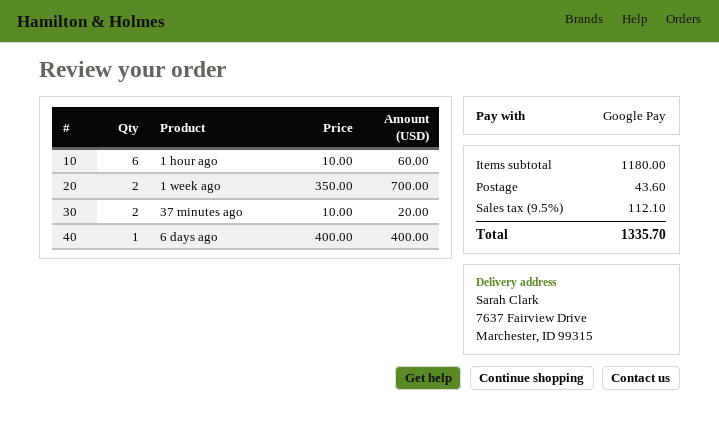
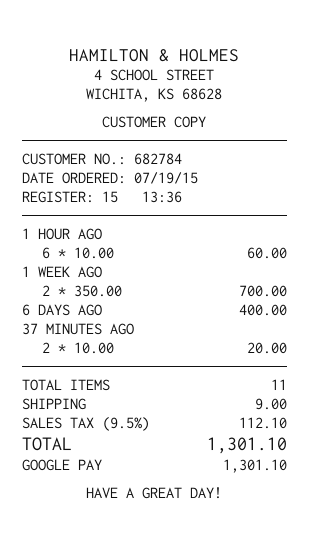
shipping: 43.60 -> 9.00
total: 1335.70 -> 1301.10

